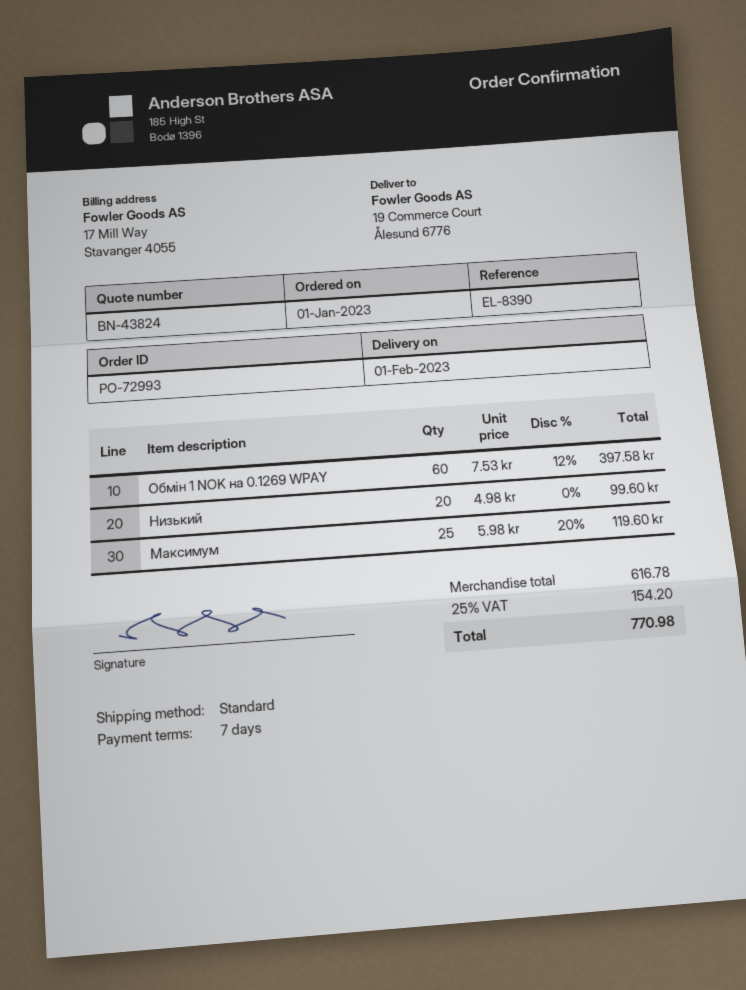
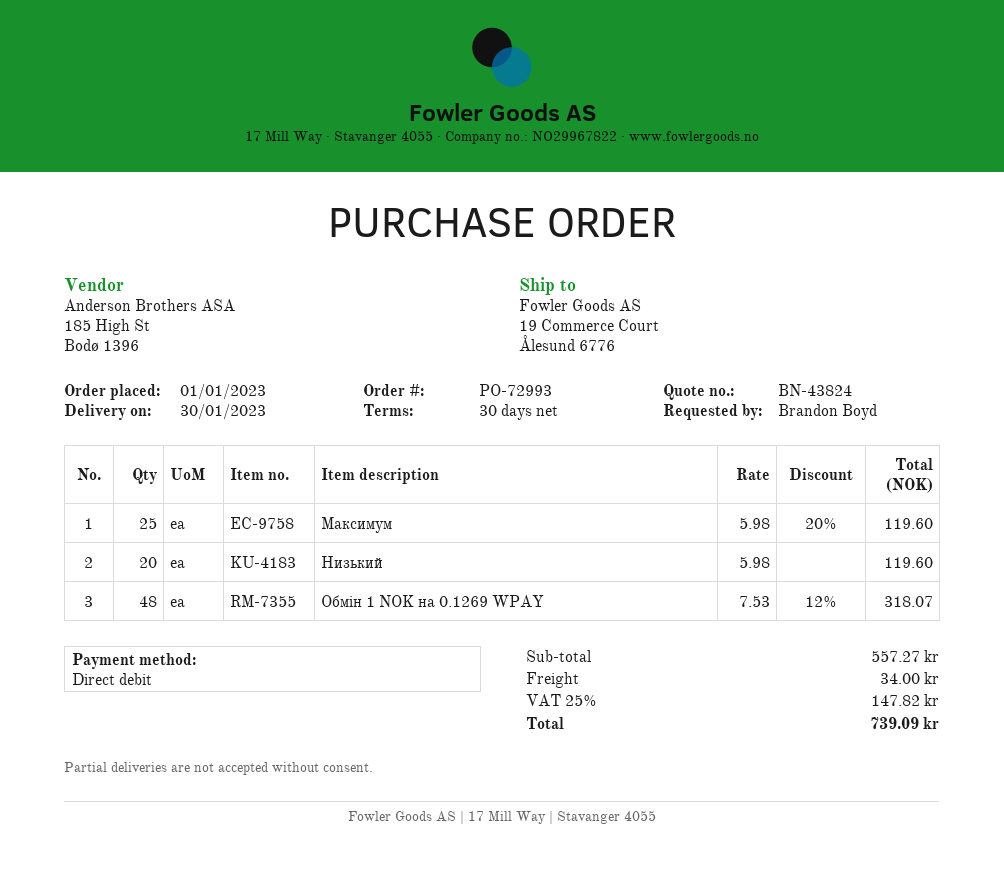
delivery date: 2023-02-01 -> 2023-01-30
payment terms: 7 days -> 30 days
Обмін 1 NOK на 0.1269 WPAY: 60 x 7.53 - 12% = 397.58 -> 48 x 7.53 - 12% = 318.07
Низький: 20 x 4.98 = 99.60 -> 20 x 5.98 = 119.60
subtotal: 616.78 -> 557.27
shipping: none -> 34.00
tax: 25% = 154.20 -> 25% = 147.82
total: 770.98 -> 739.09

